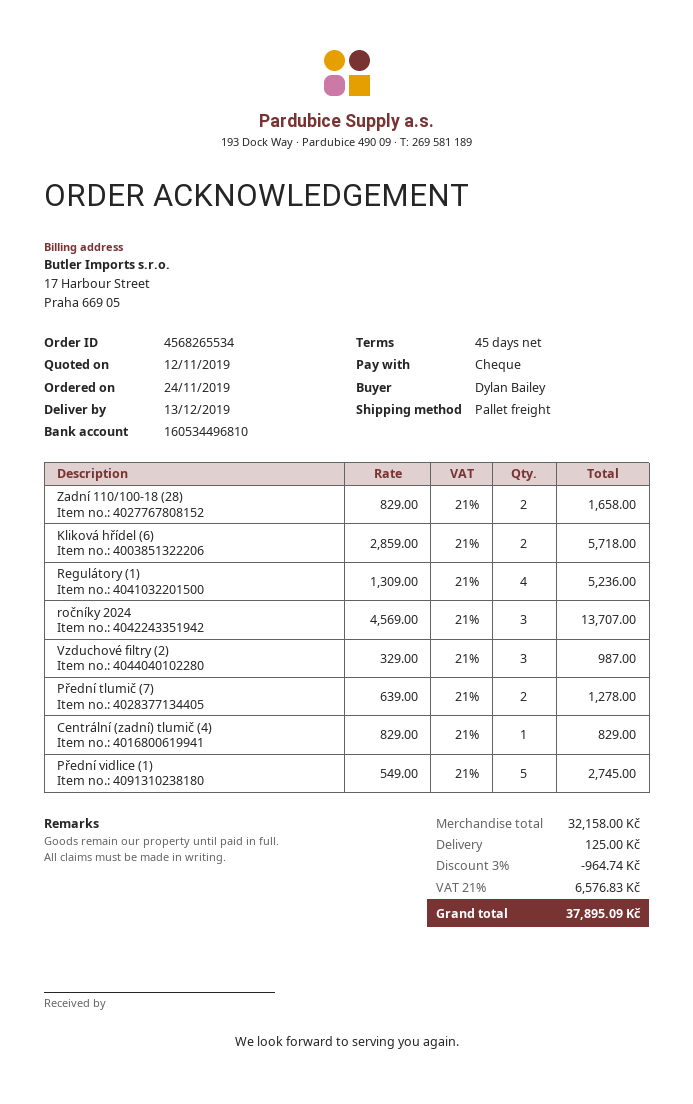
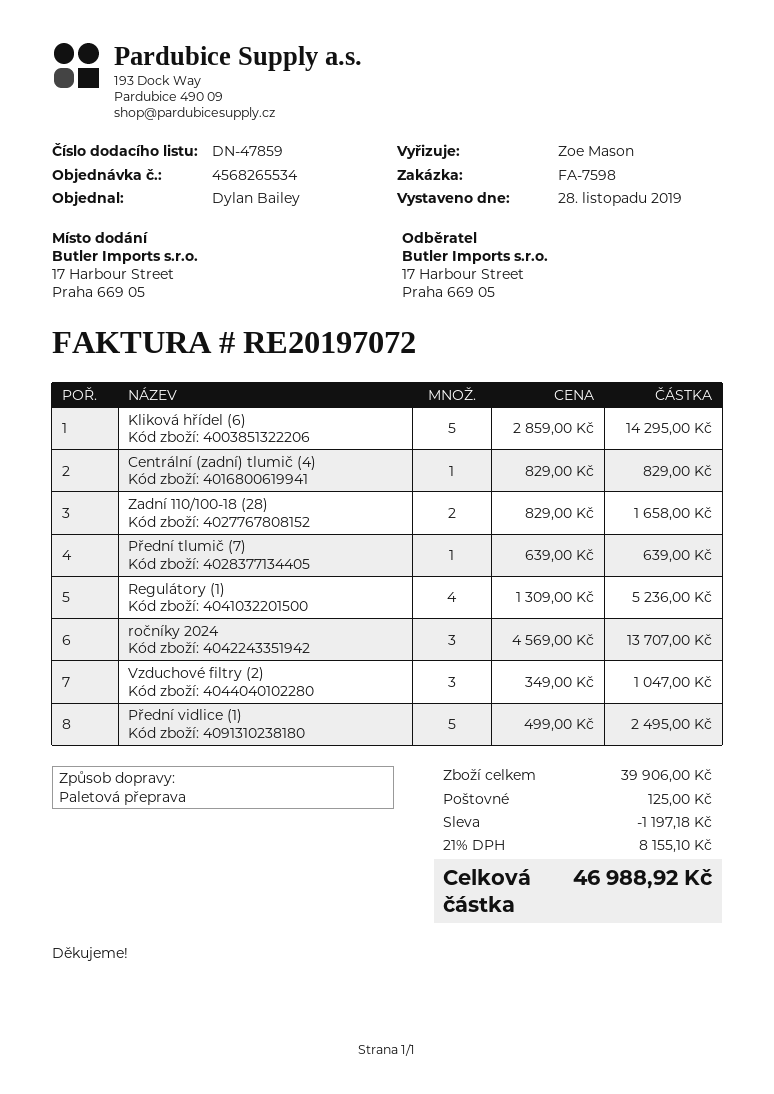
Kliková hřídel (6): 2 x 2859.00 = 5718.00 -> 5 x 2859.00 = 14295.00
Vzduchové filtry (2): 3 x 329.00 = 987.00 -> 3 x 349.00 = 1047.00
Přední tlumič (7): 2 x 639.00 = 1278.00 -> 1 x 639.00 = 639.00
Přední vidlice (1): 5 x 549.00 = 2745.00 -> 5 x 499.00 = 2495.00
subtotal: 32158.00 -> 39906.00
discount: 964.74 -> 1197.18
tax: 21% = 6576.83 -> 21% = 8155.10
total: 37895.09 -> 46988.92

